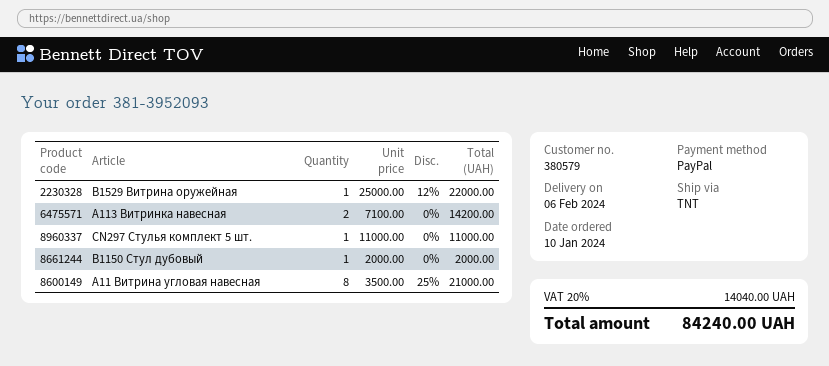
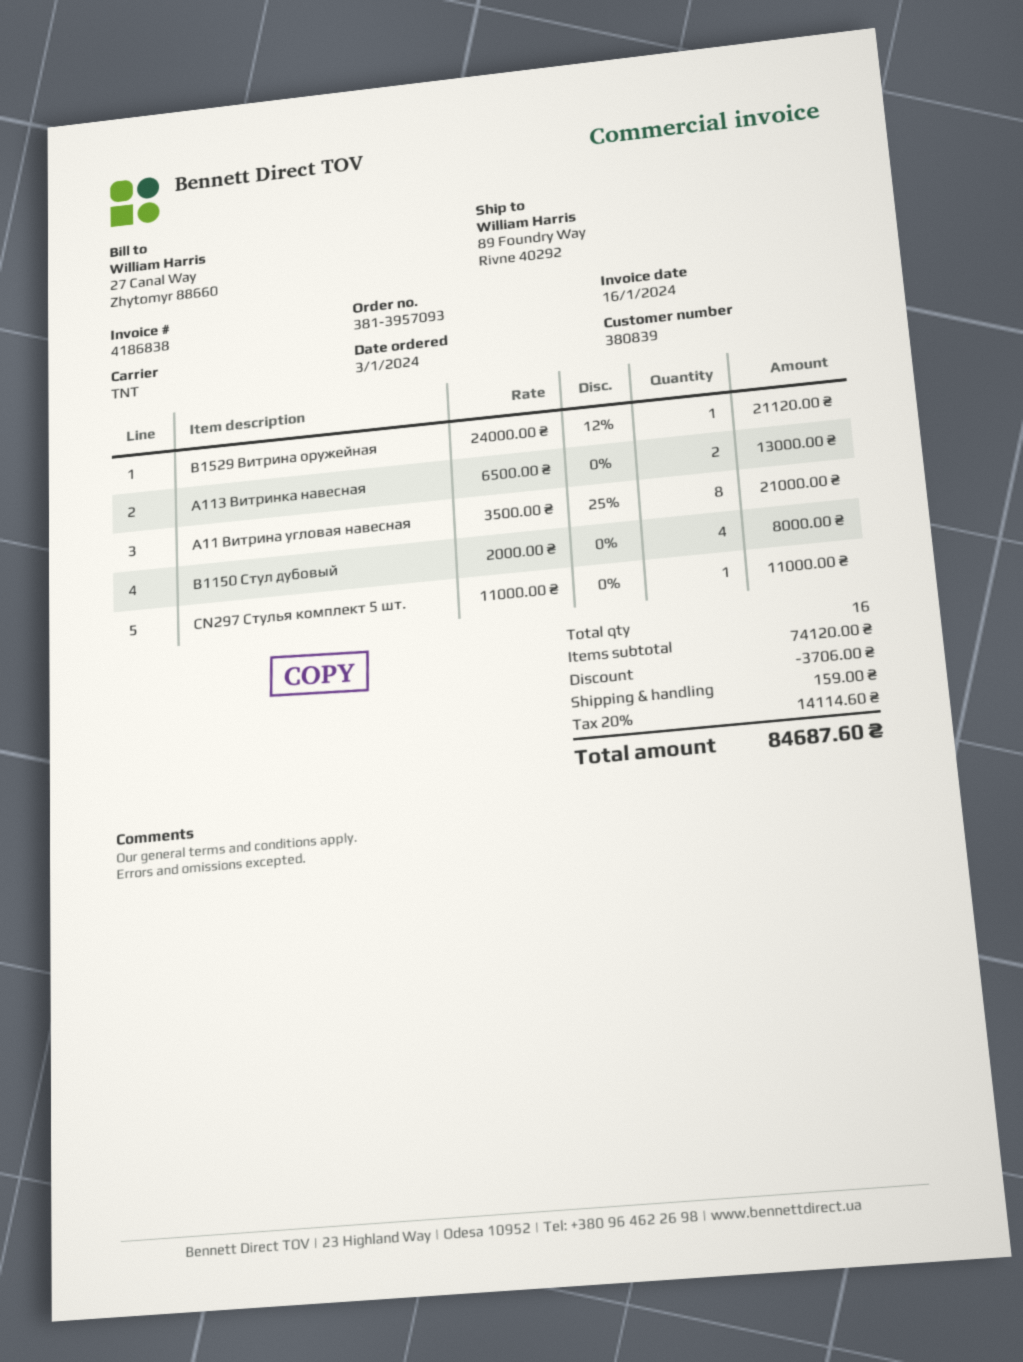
order number: 381-3952093 -> 381-3957093
order date: 2024-01-10 -> 2024-01-03
customer number: 380579 -> 380839
В1529 Витрина оружейная: 1 x 25000.00 - 12% = 22000.00 -> 1 x 24000.00 - 12% = 21120.00
А113 Витринка навесная: 2 x 7100.00 = 14200.00 -> 2 x 6500.00 = 13000.00
В1150 Стул дубовый: 1 x 2000.00 = 2000.00 -> 4 x 2000.00 = 8000.00
discount: none -> 3706.00
shipping: none -> 159.00
tax: 20% = 14040.00 -> 20% = 14114.60
total: 84240.00 -> 84687.60

